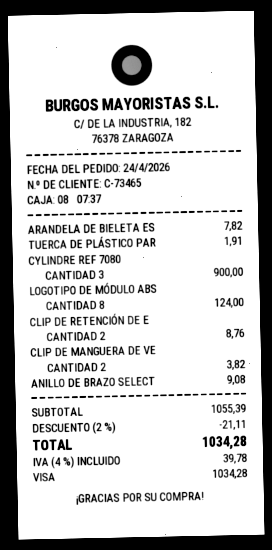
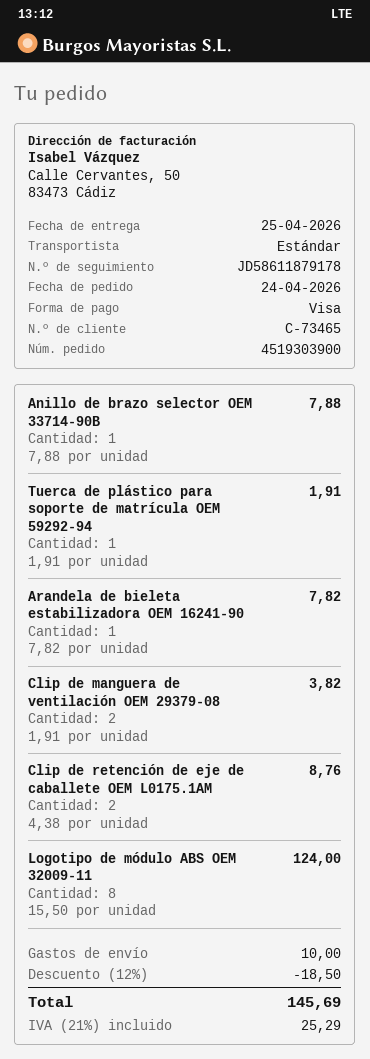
CYLINDRE REF 7080: 3 for 900.00 -> none
ANILLO DE BRAZO SELECT: 1 for 9.08 -> 1 for 7.88
discount: 2% = 21.11 -> 12% = 18.50
shipping: none -> 10.00
tax: 4% = 39.78 -> 21% = 25.29
total: 1034.28 -> 145.69

